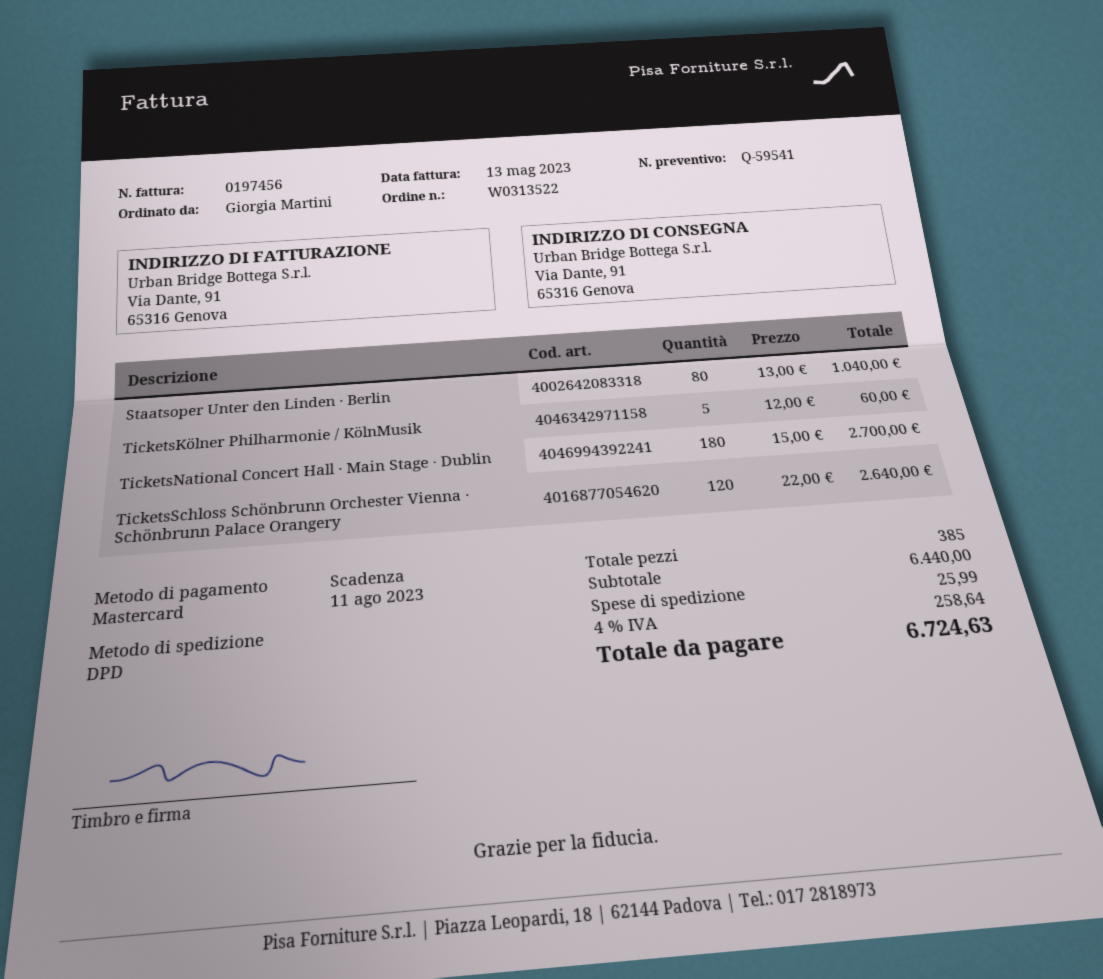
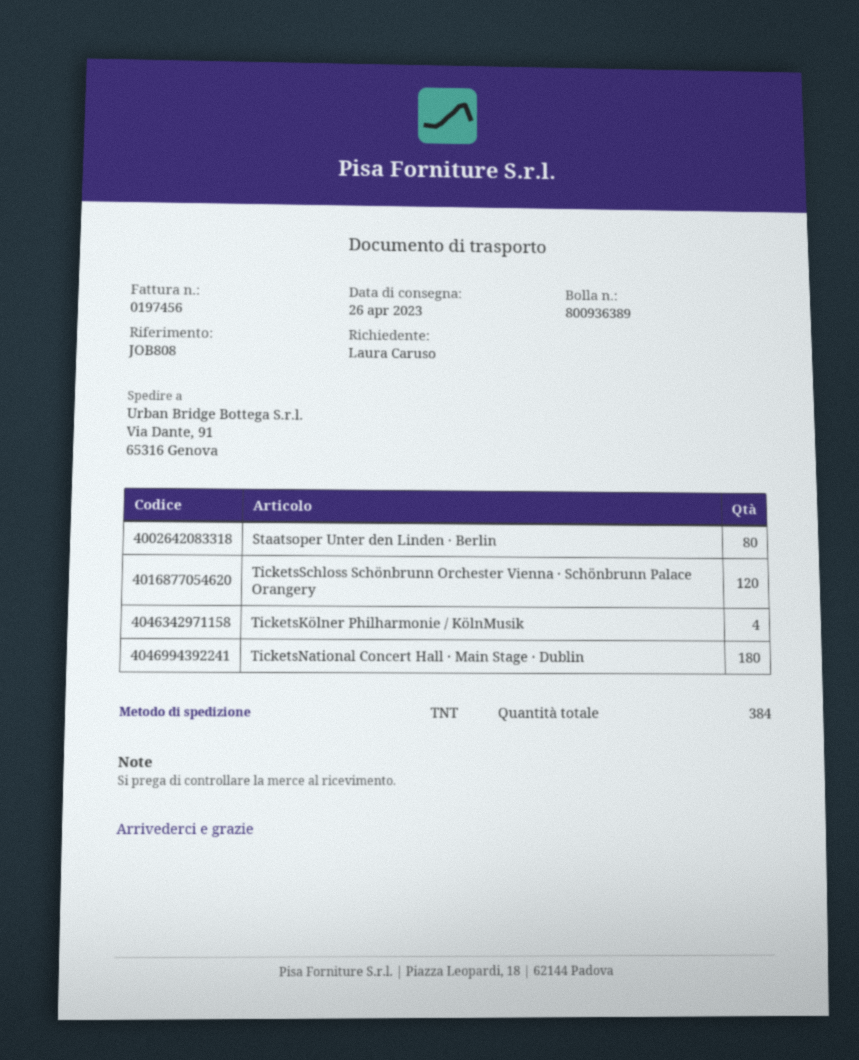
ordered by: Giorgia Martini -> Laura Caruso
shipping method: DPD -> TNT
TicketsKölner Philharmonie / KölnMusik: 5 -> 4
total quantity: 385 -> 384

